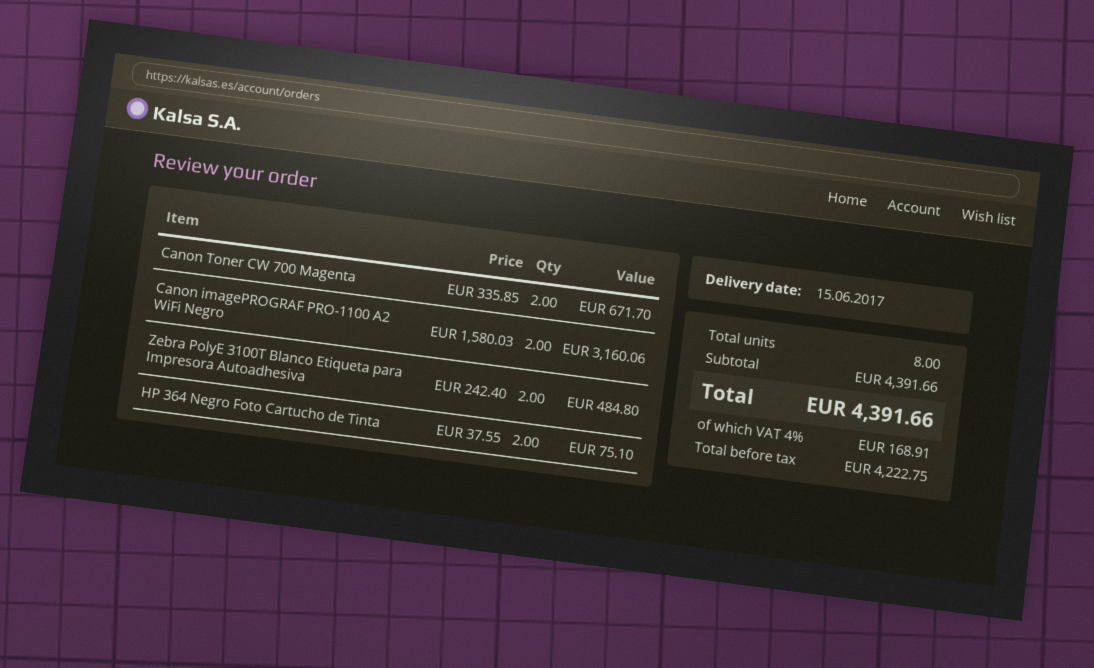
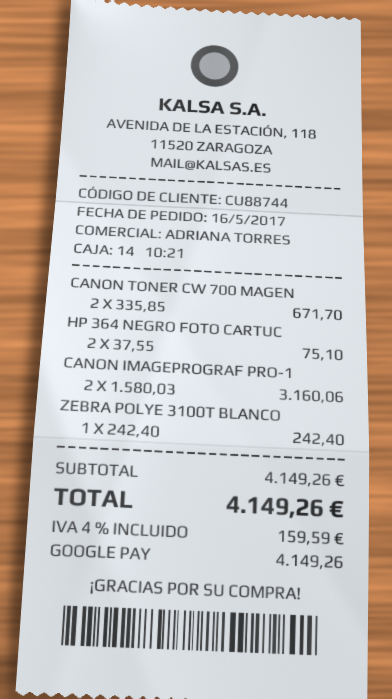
Zebra PolyE 3100T Blanco Etiqueta para Impresora Autoadhesiva: 2 x 242.40 = 484.80 -> 1 x 242.40 = 242.40
subtotal: 4391.66 -> 4149.26
tax: 4% = 168.91 -> 4% = 159.59
total: 4391.66 -> 4149.26

